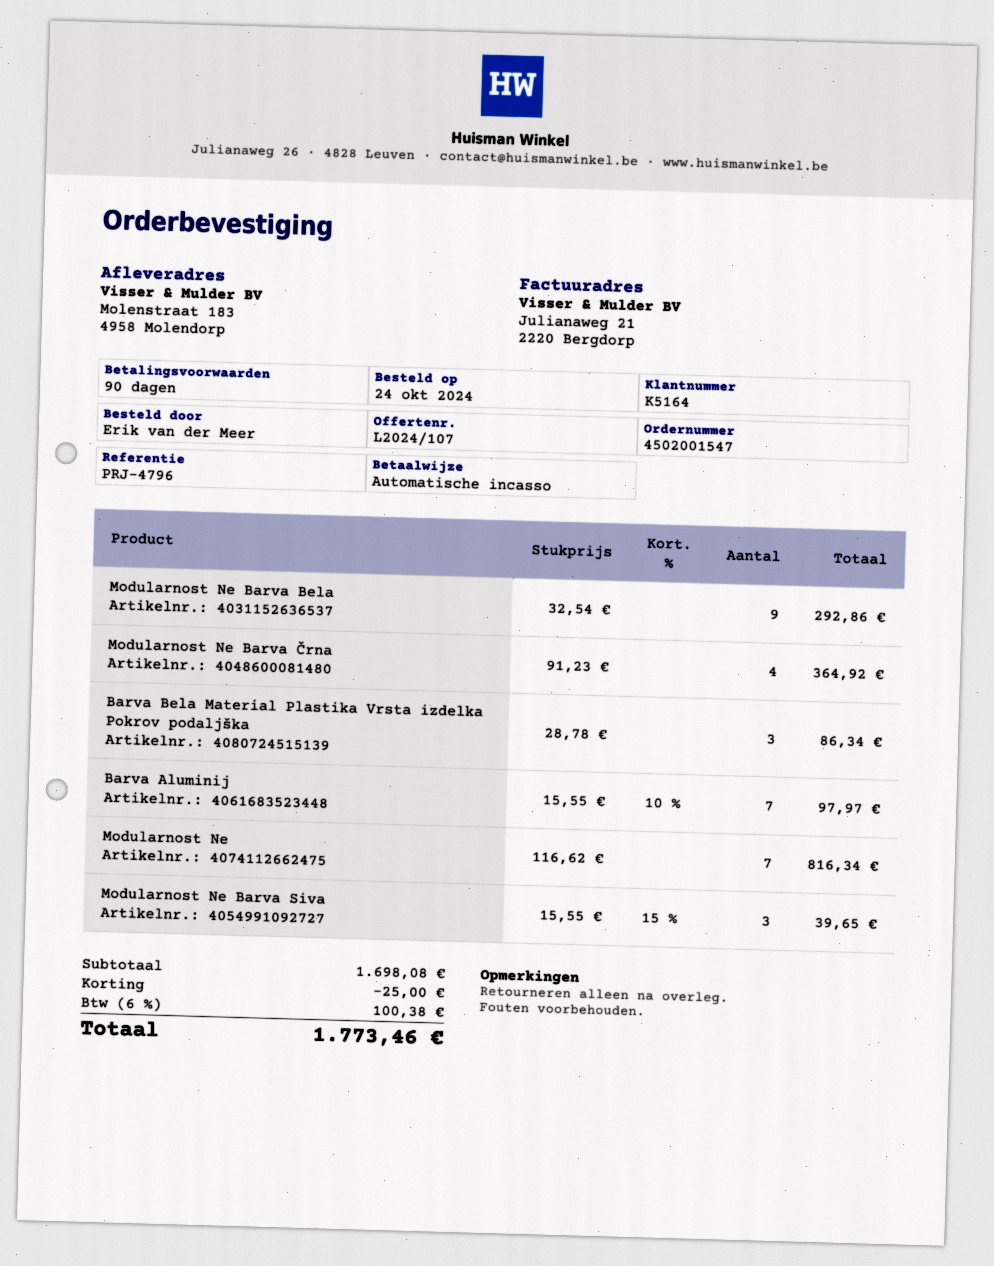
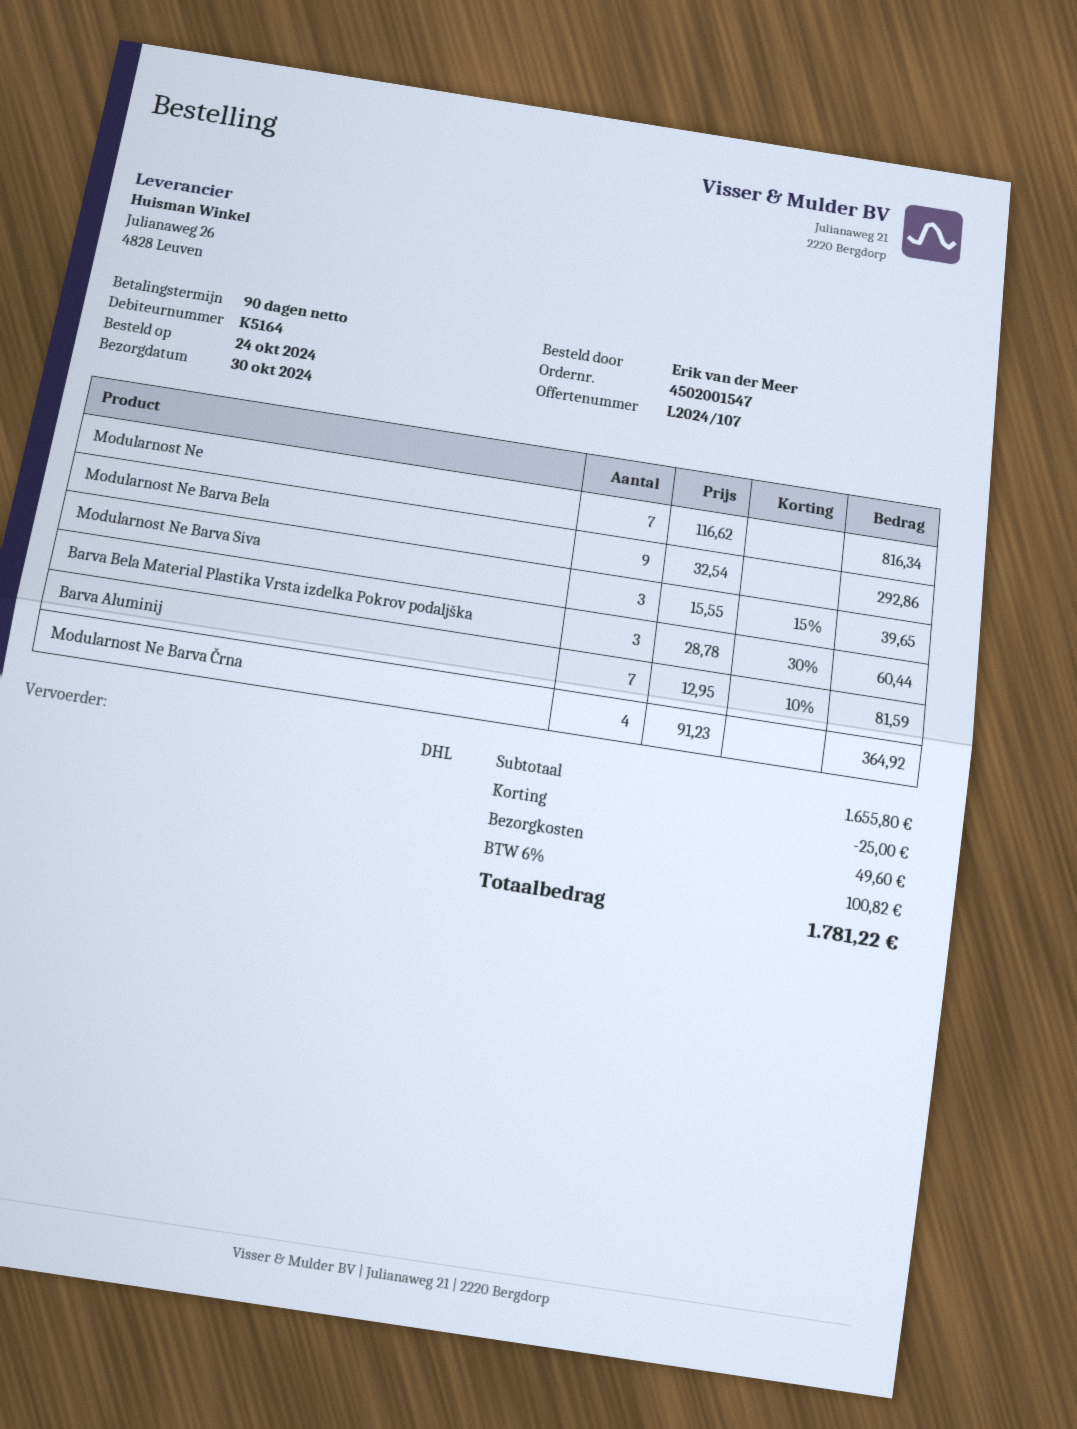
Barva Bela Material Plastika Vrsta izdelka Pokrov podaljška: 3 x 28.78 = 86.34 -> 3 x 28.78 - 30% = 60.44
Barva Aluminij: 7 x 15.55 - 10% = 97.97 -> 7 x 12.95 - 10% = 81.59
subtotal: 1698.08 -> 1655.80
shipping: none -> 49.60
tax: 6% = 100.38 -> 6% = 100.82
total: 1773.46 -> 1781.22

